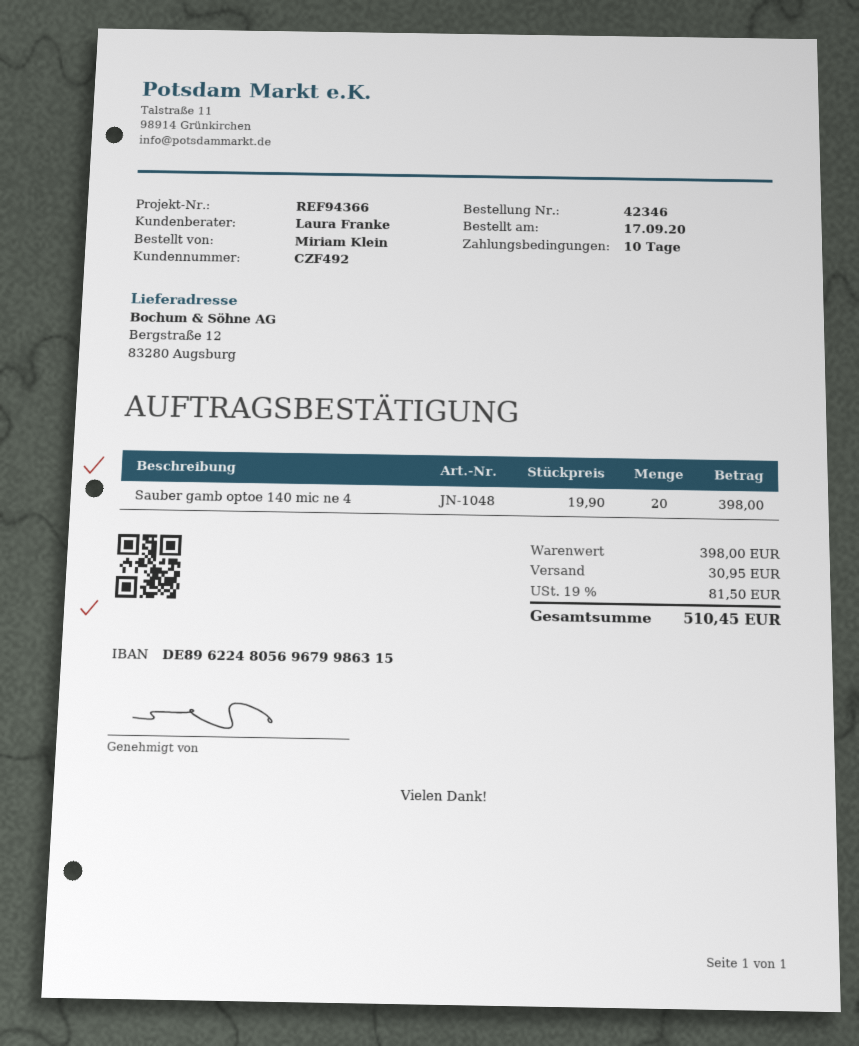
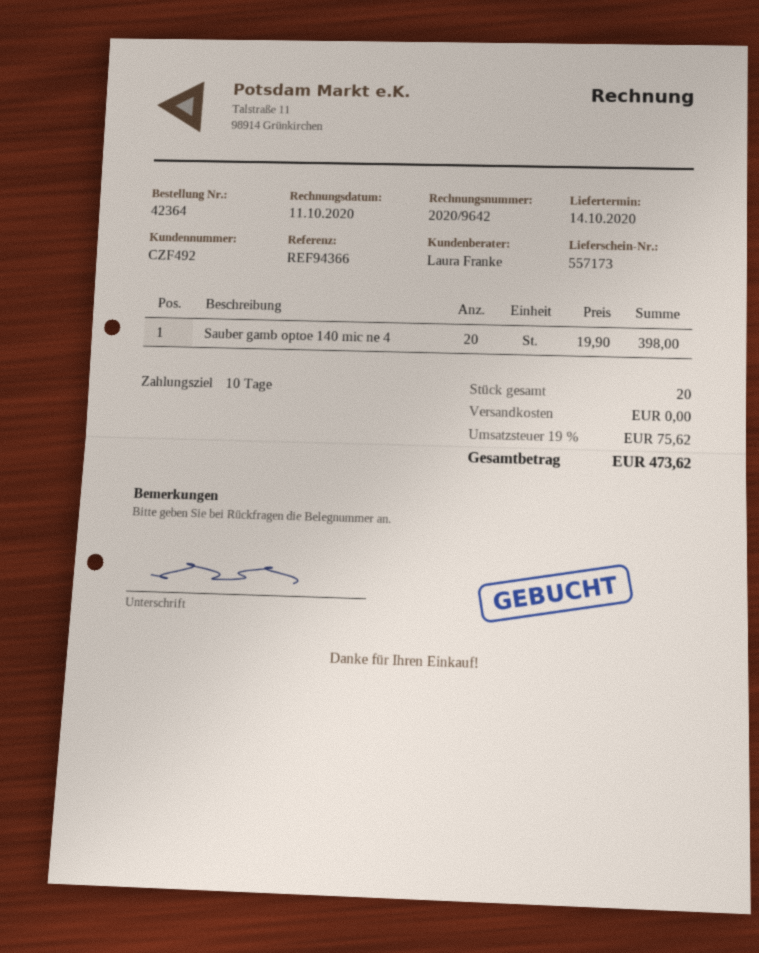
order number: 42346 -> 42364
shipping: 30.95 -> 0.00
tax: 19% = 81.50 -> 19% = 75.62
total: 510.45 -> 473.62

